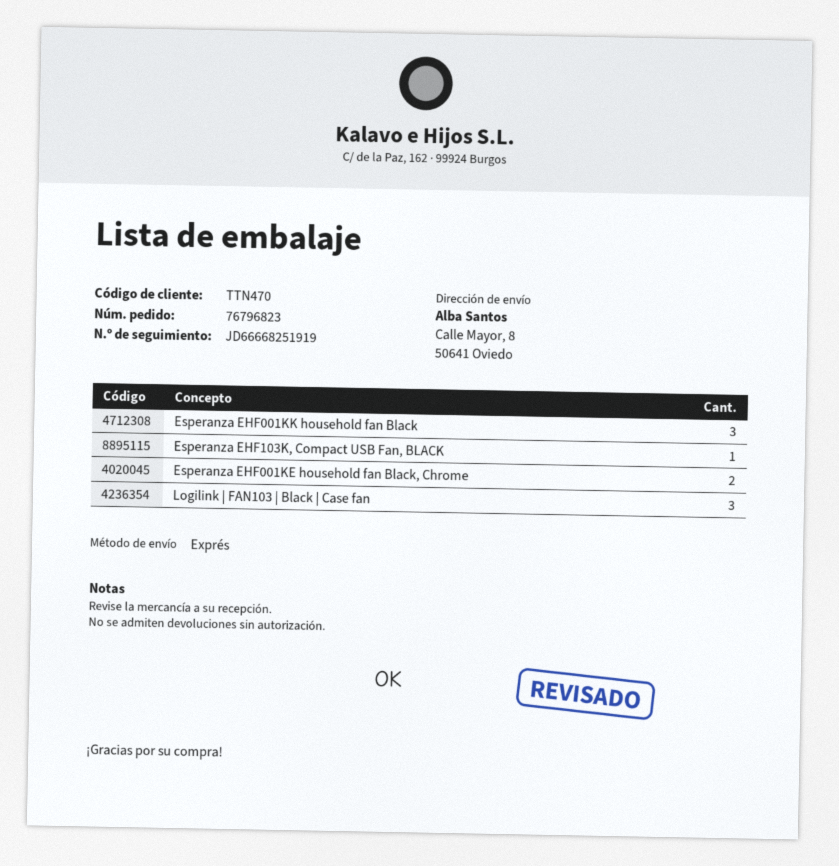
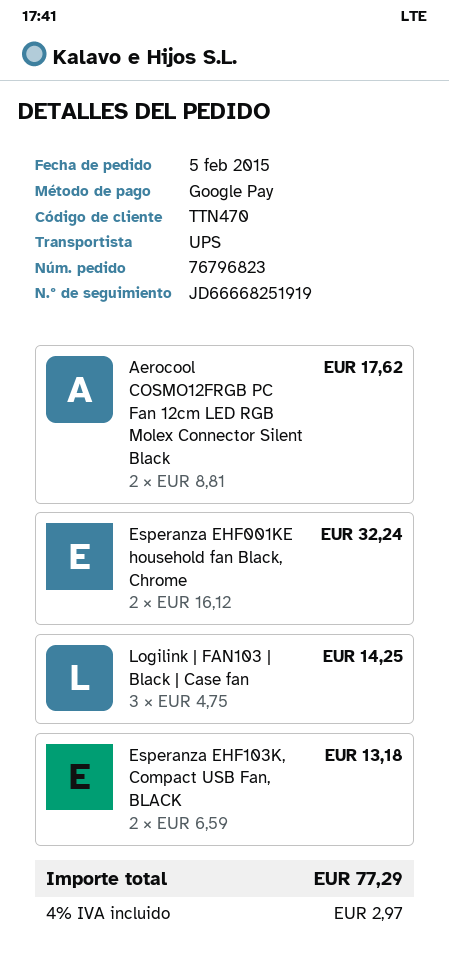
shipping method: express -> UPS
Esperanza EHF001KK household fan Black: 3 -> none
Esperanza EHF103K, Compact USB Fan, BLACK: 1 -> 2
Aerocool COSMO12FRGB PC Fan 12cm LED RGB Molex Connector Silent Black: none -> 2

